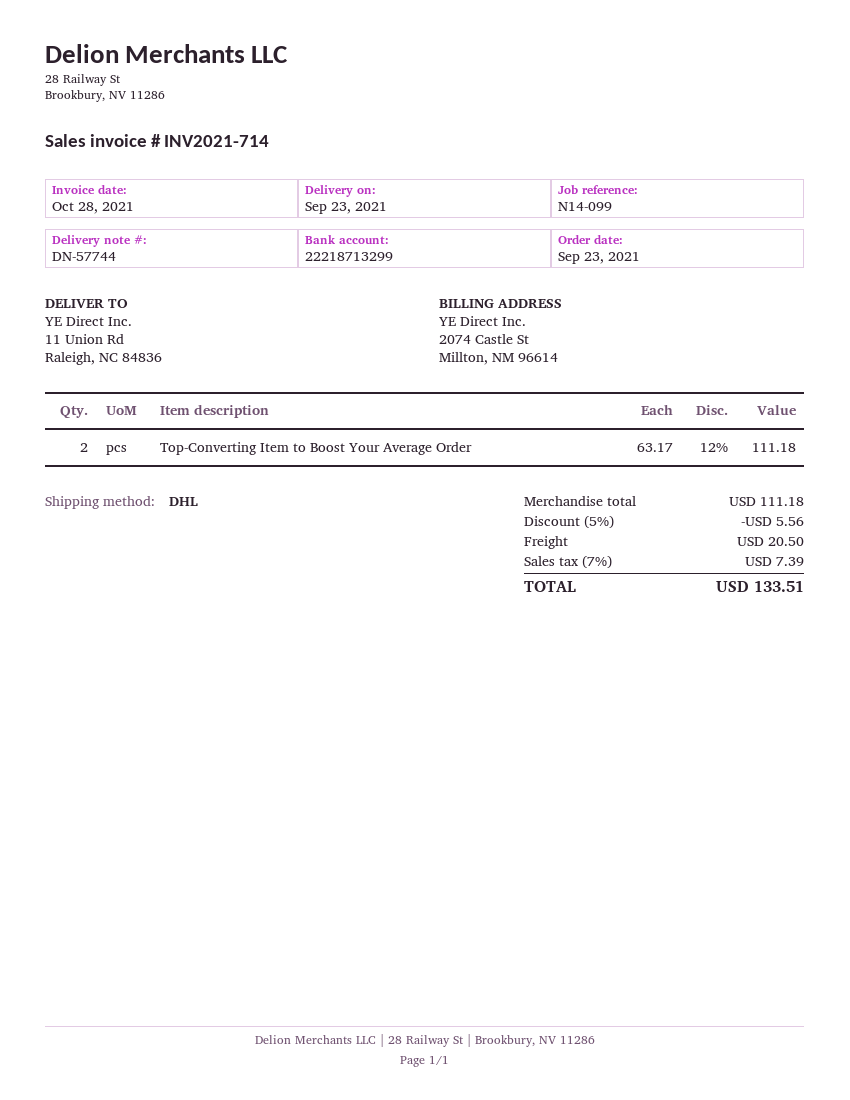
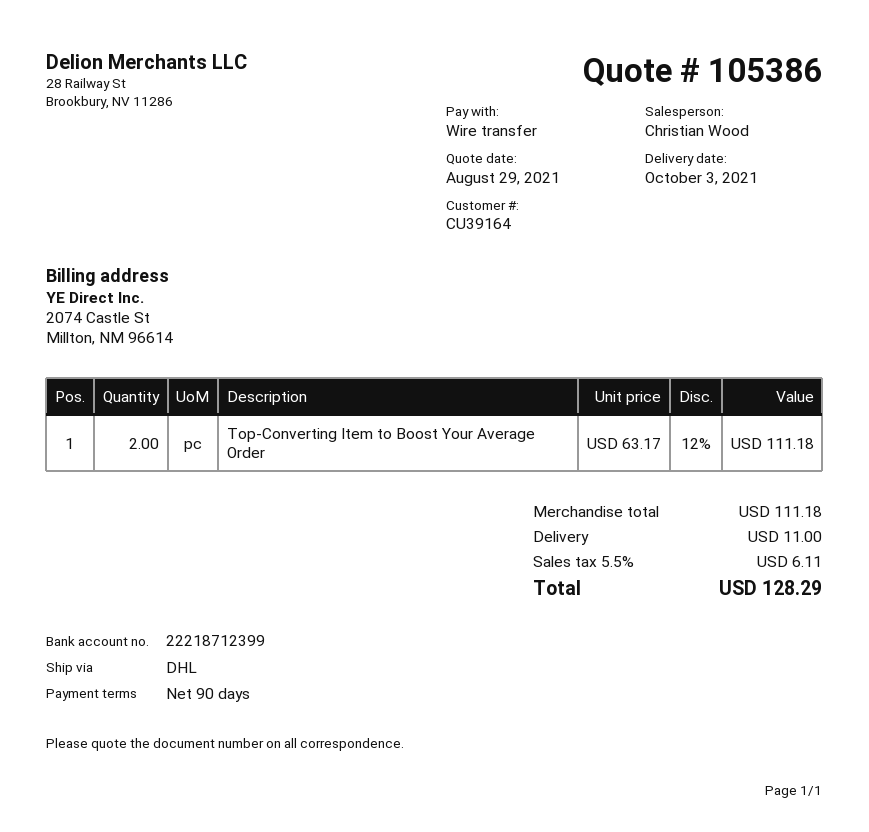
delivery date: 2021-09-23 -> 2021-10-03
bank account: 22218713299 -> 22218712399
discount: 5% = 5.56 -> none
shipping: 20.50 -> 11.00
tax: 7% = 7.39 -> 5.5% = 6.11
total: 133.51 -> 128.29

